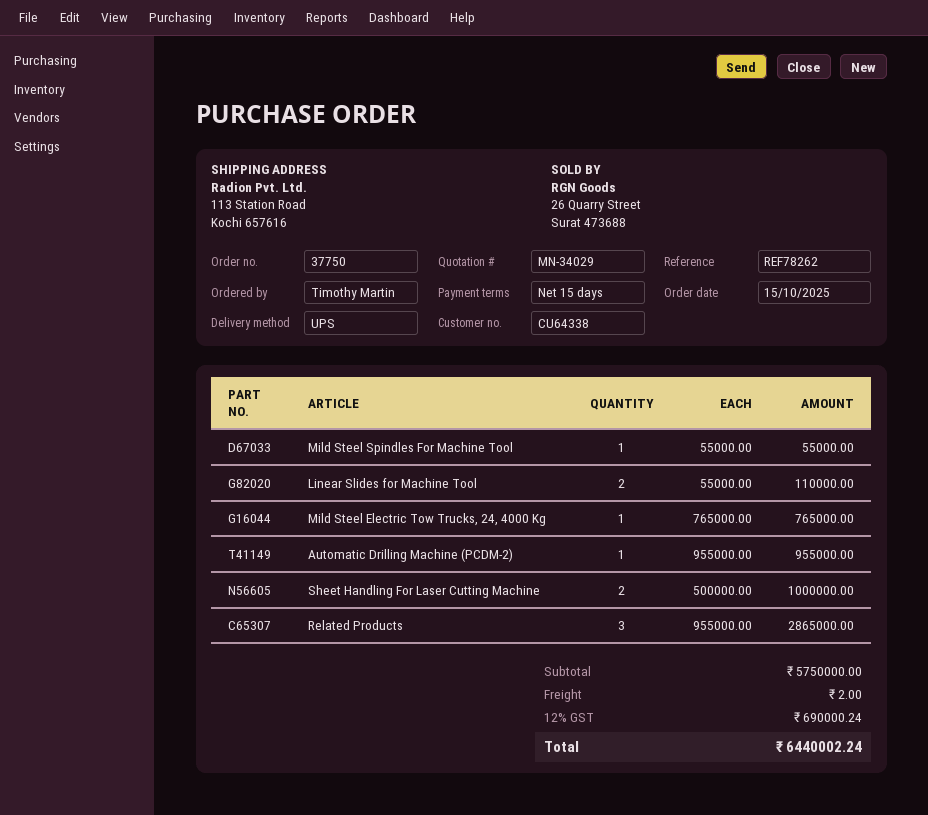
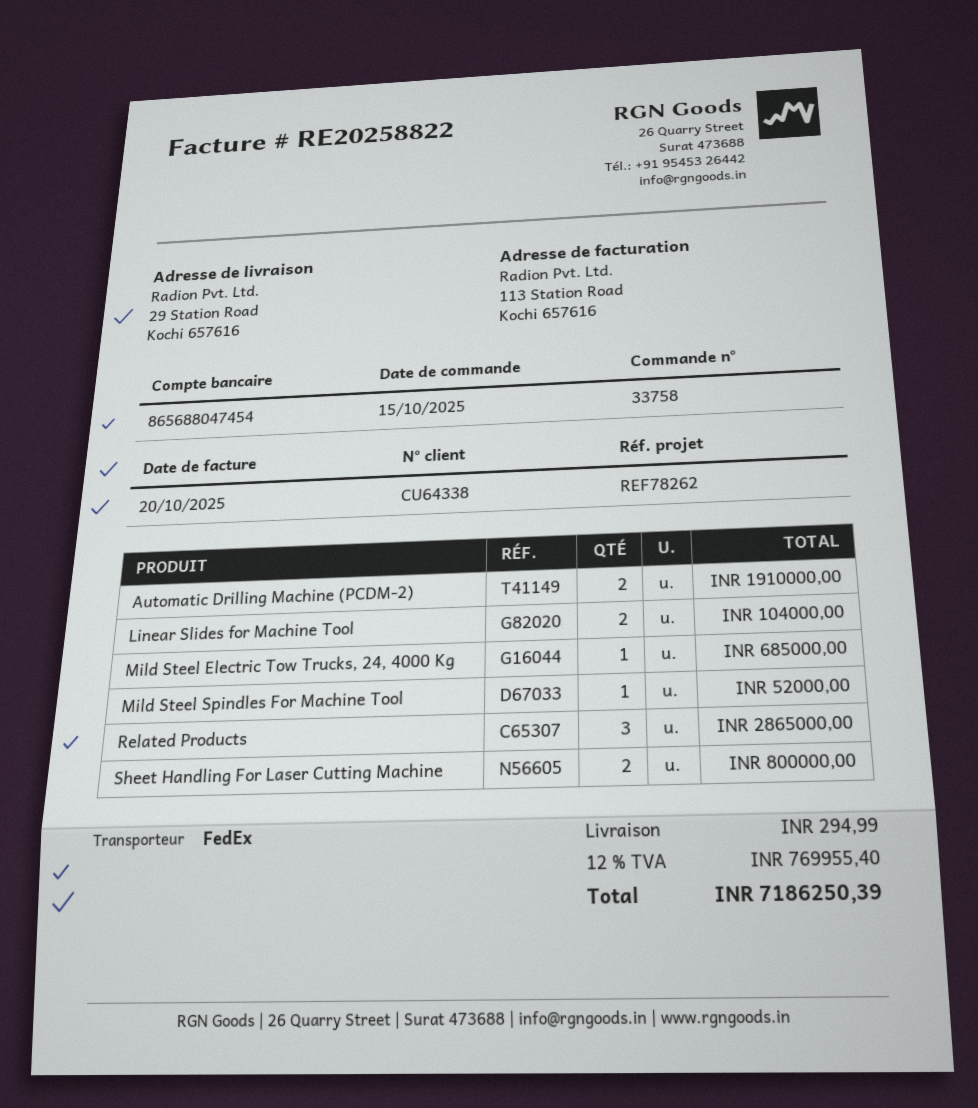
order number: 37750 -> 33758
shipping method: UPS -> FedEx
ship to: 113 Station Road, Kochi 657616 -> 29 Station Road, Kochi 657616
Mild Steel Spindles For Machine Tool: 1 for 55000.00 -> 1 for 52000.00
Linear Slides for Machine Tool: 2 for 110000.00 -> 2 for 104000.00
Mild Steel Electric Tow Trucks, 24, 4000 Kg: 1 for 765000.00 -> 1 for 685000.00
Automatic Drilling Machine (PCDM-2): 1 for 955000.00 -> 2 for 1910000.00
Sheet Handling For Laser Cutting Machine: 2 for 1000000.00 -> 2 for 800000.00
shipping: 2.00 -> 294.99
tax: 12% = 690000.24 -> 12% = 769955.40
total: 6440002.24 -> 7186250.39

